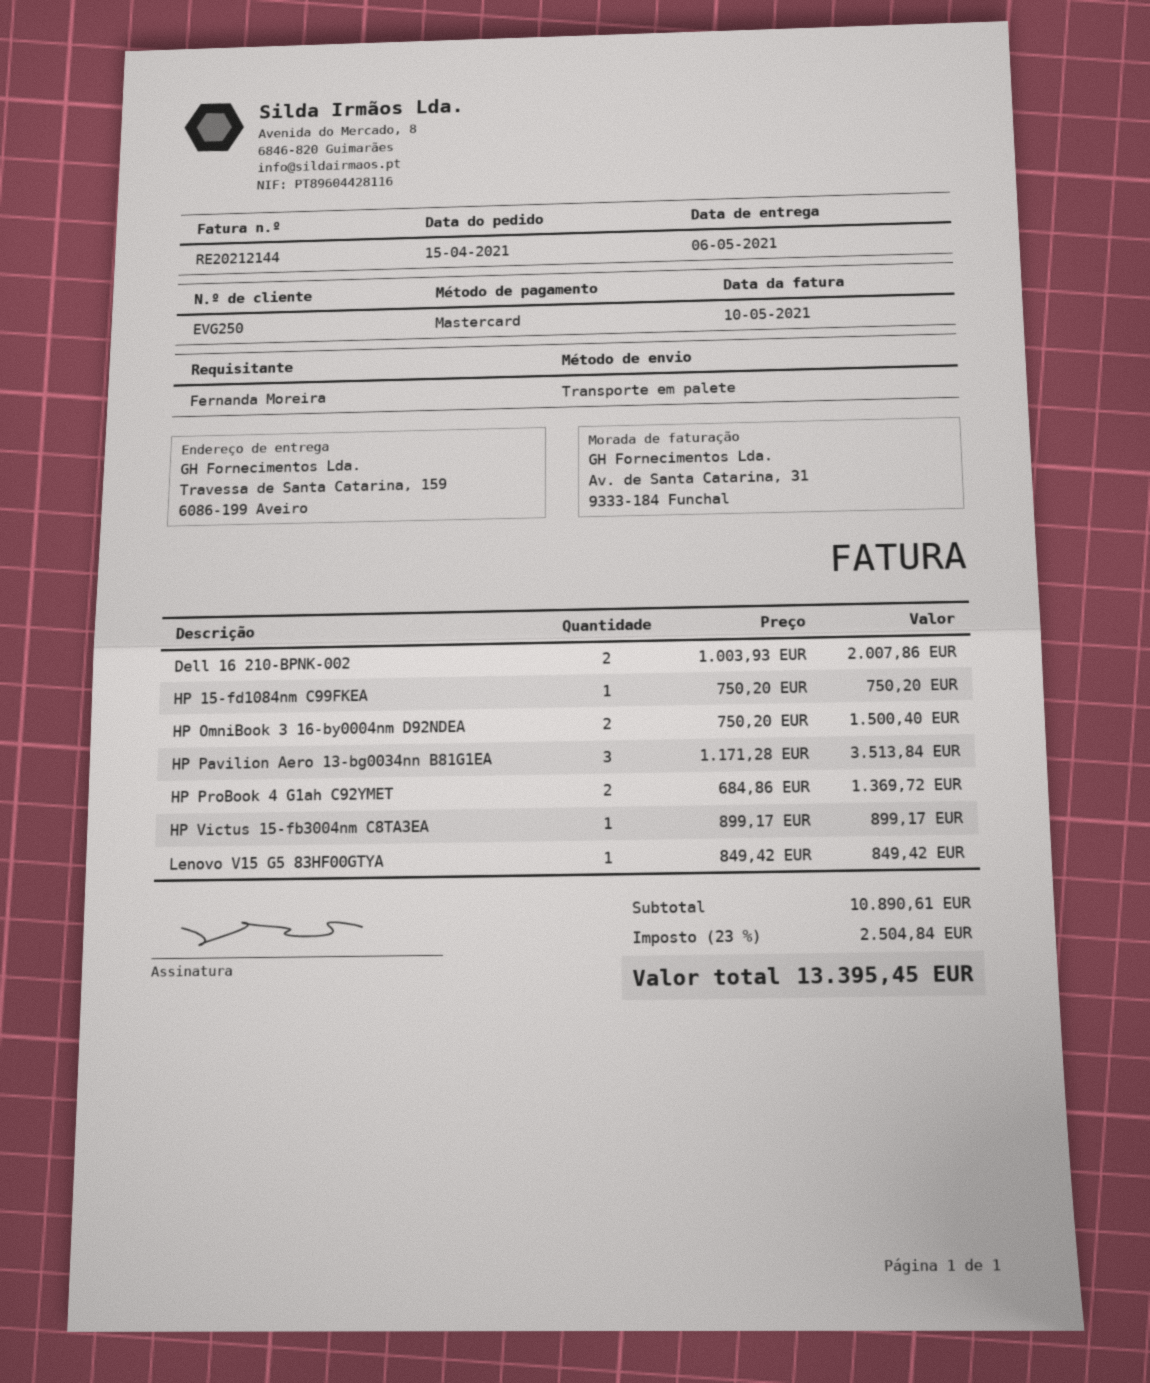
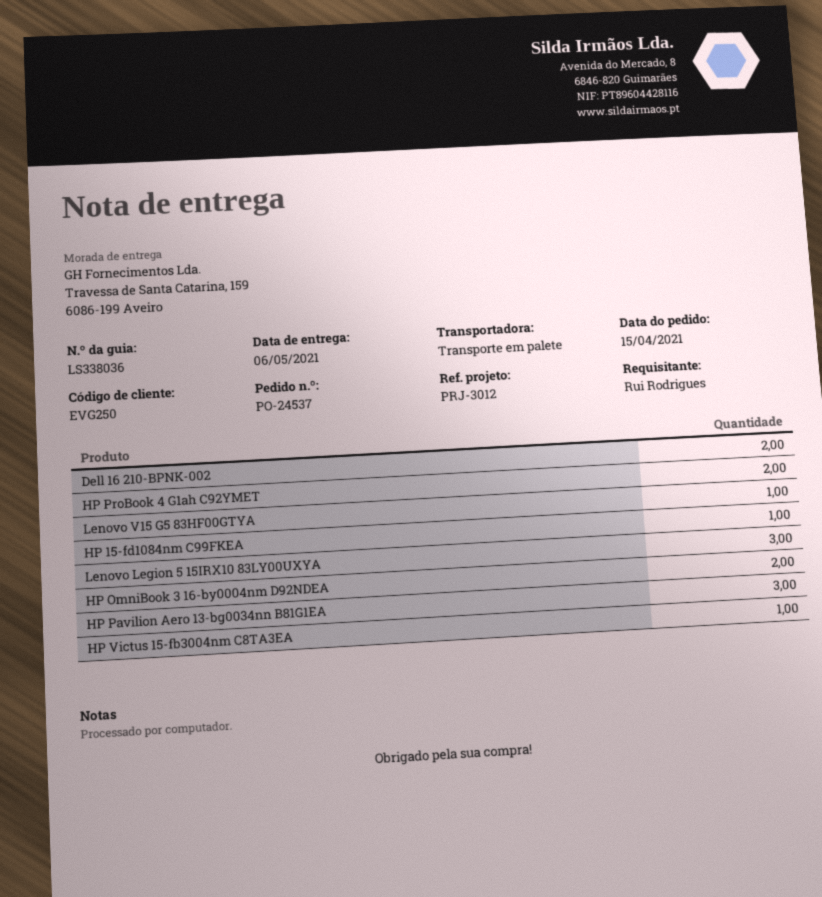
ordered by: Fernanda Moreira -> Rui Rodrigues
Lenovo Legion 5 15IRX10 83LY00UXYA: none -> 3

